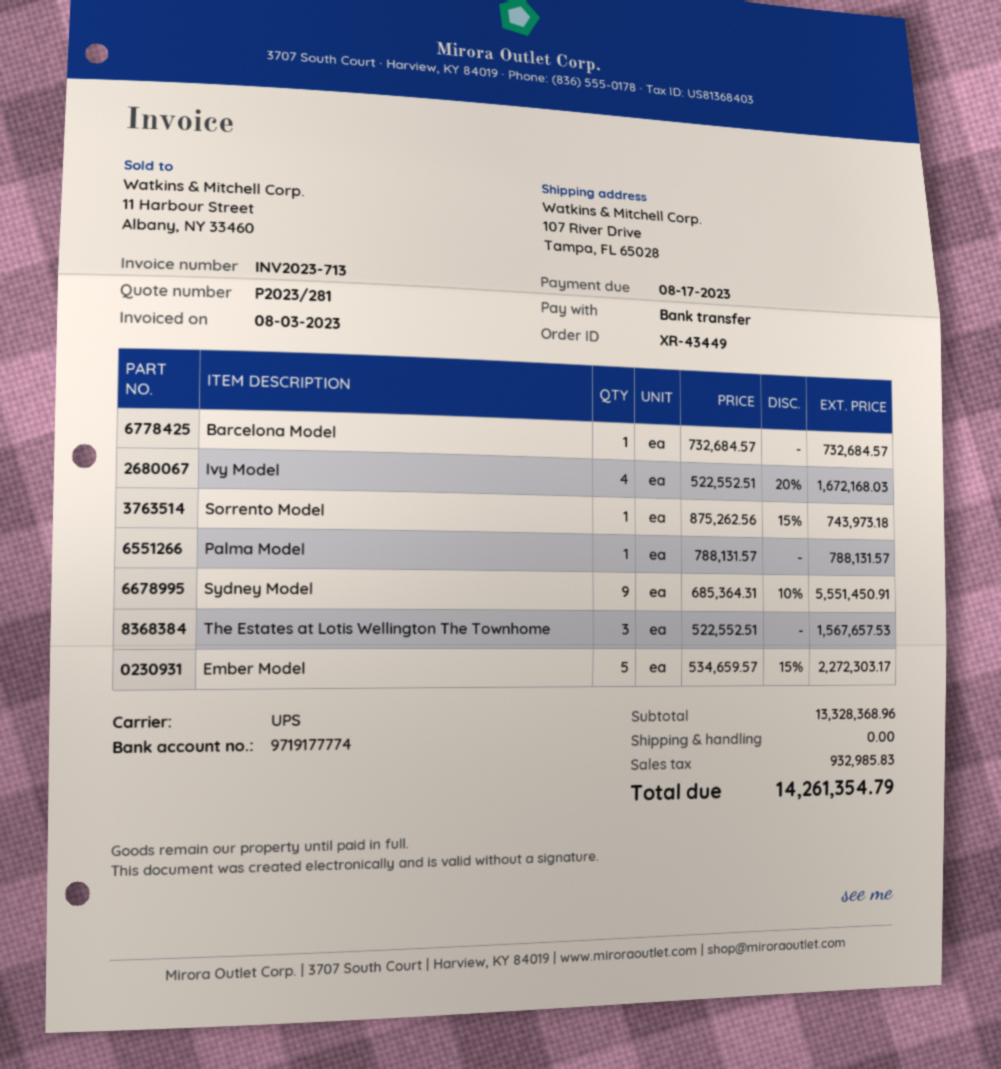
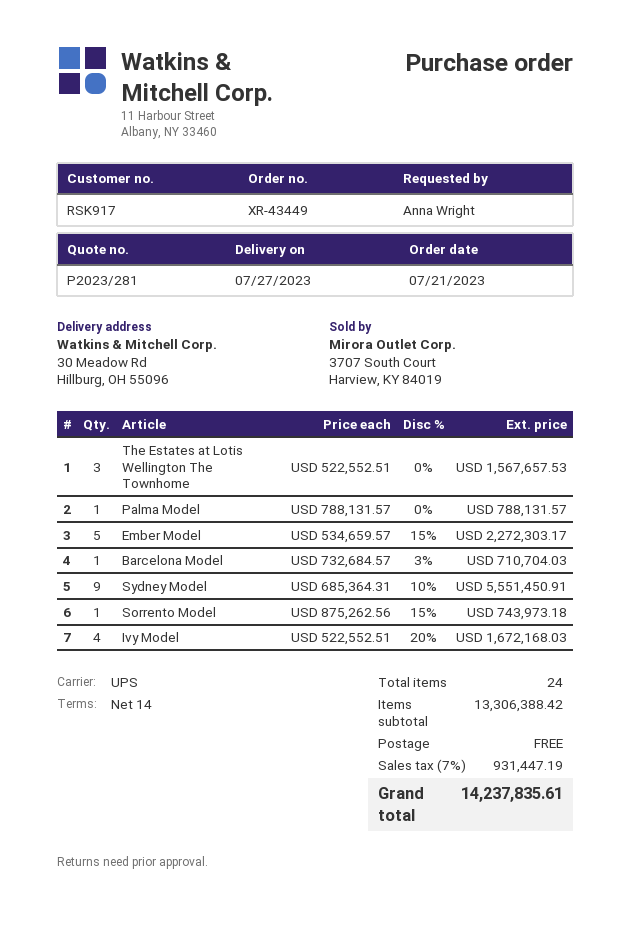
ship to: 107 River Drive, Tampa, FL 65028 -> 30 Meadow Rd, Hillburg, OH 55096
Barcelona Model: 1 x 732684.57 = 732684.57 -> 1 x 732684.57 - 3% = 710704.03
subtotal: 13328368.96 -> 13306388.42
tax: 932985.83 -> 931447.19
total: 14261354.79 -> 14237835.61

